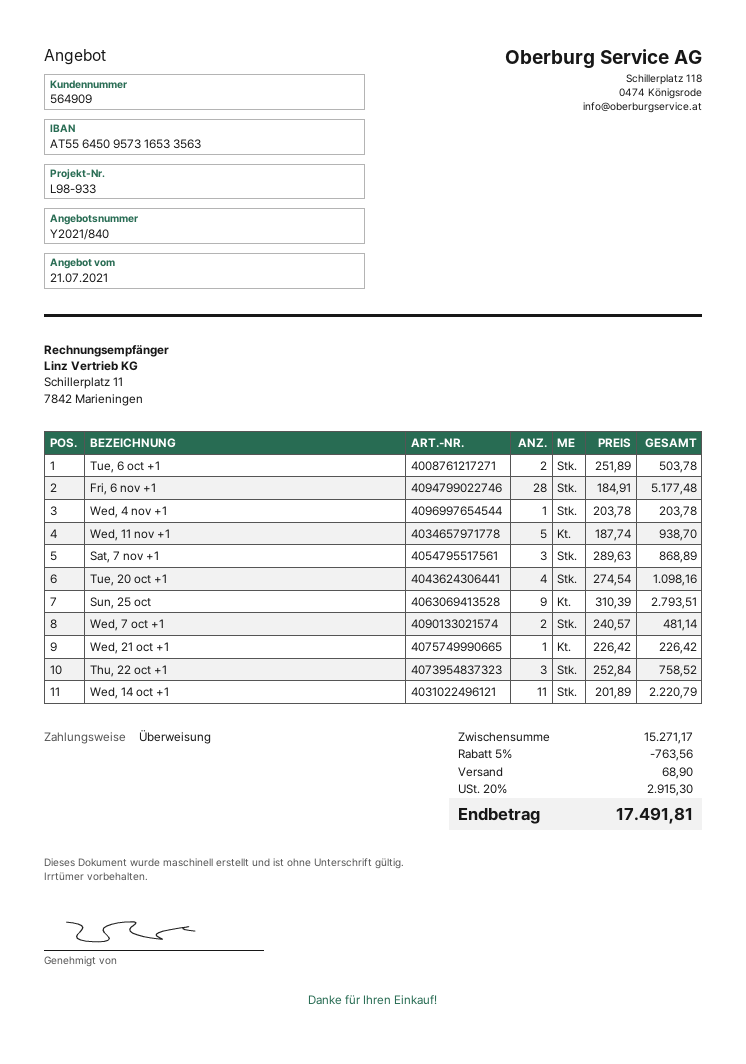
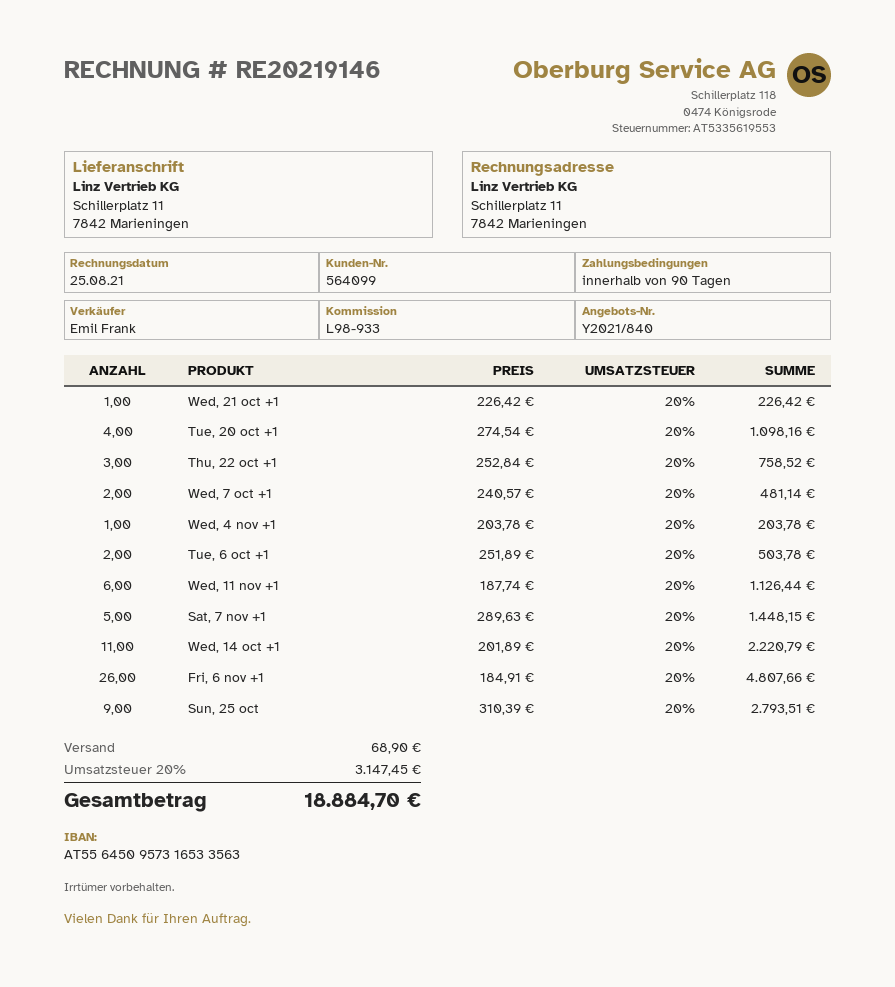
customer number: 564909 -> 564099
Fri, 6 nov +1: 28 x 184.91 = 5177.48 -> 26 x 184.91 = 4807.66
Wed, 11 nov +1: 5 x 187.74 = 938.70 -> 6 x 187.74 = 1126.44
Sat, 7 nov +1: 3 x 289.63 = 868.89 -> 5 x 289.63 = 1448.15
discount: 5% = 763.56 -> none
tax: 20% = 2915.30 -> 20% = 3147.45
total: 17491.81 -> 18884.70

